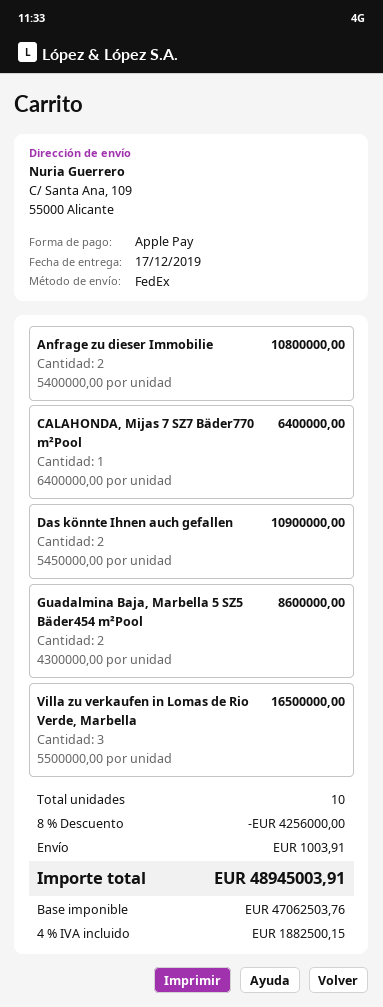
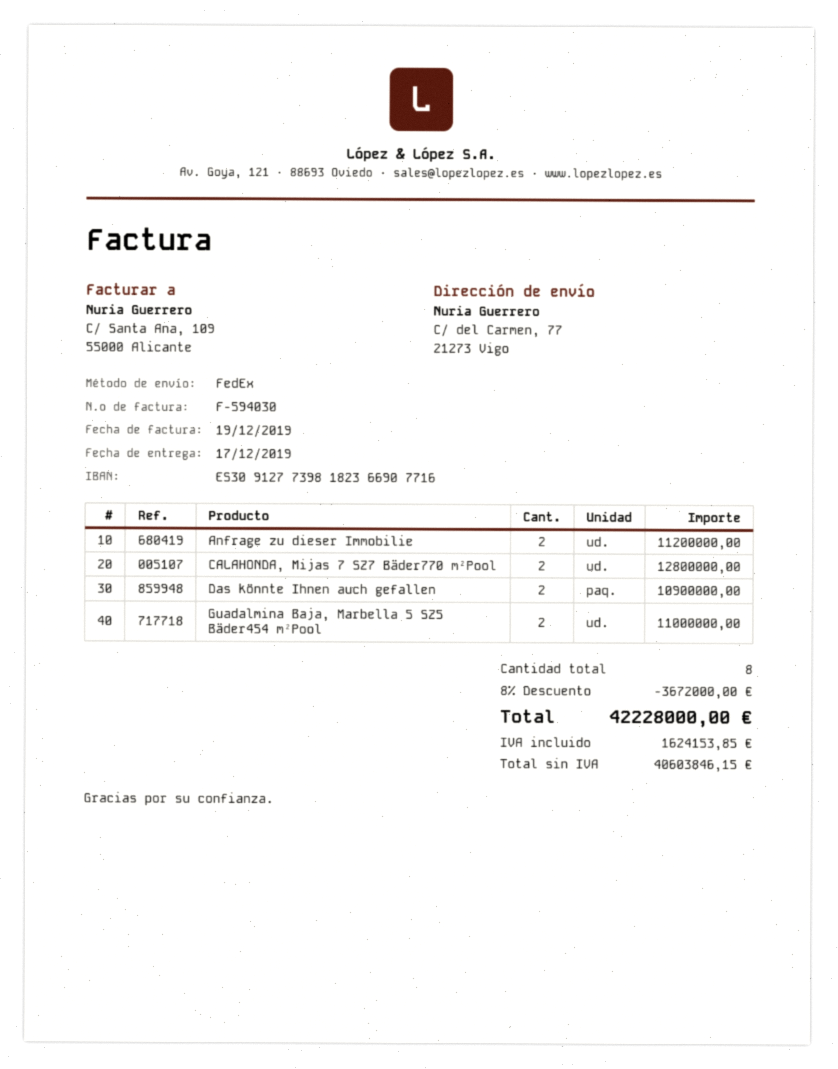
ship to: C/ Santa Ana, 109, 55000 Alicante -> C/ del Carmen, 77, 21273 Vigo
Anfrage zu dieser Immobilie: 2 for 10800000.00 -> 2 for 11200000.00
CALAHONDA, Mijas 7 SZ7 Bäder770 m²Pool: 1 for 6400000.00 -> 2 for 12800000.00
Guadalmina Baja, Marbella 5 SZ5 Bäder454 m²Pool: 2 for 8600000.00 -> 2 for 11000000.00
Villa zu verkaufen in Lomas de Rio Verde, Marbella: 3 for 16500000.00 -> none
total quantity: 10 -> 8
discount: 8% = 4256000.00 -> 8% = 3672000.00
shipping: 1003.91 -> none
net: 47062503.76 -> 40603846.15
tax: 1882500.15 -> 1624153.85
total: 48945003.91 -> 42228000.00

